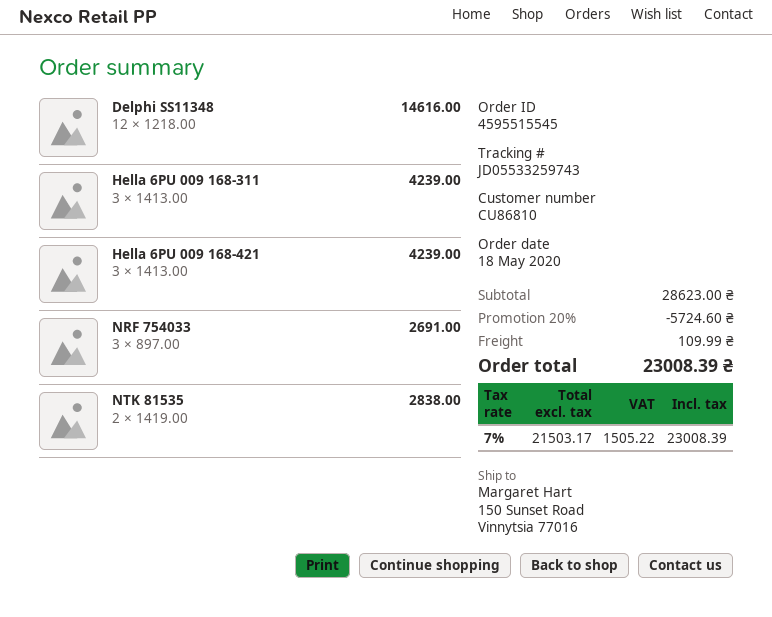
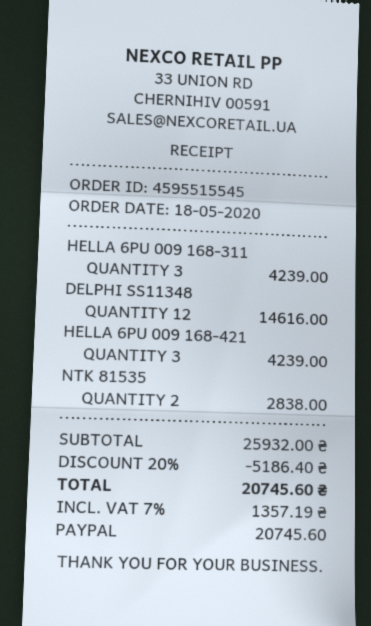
NRF 754033: 3 for 2691.00 -> none
subtotal: 28623.00 -> 25932.00
discount: 20% = 5724.60 -> 20% = 5186.40
shipping: 109.99 -> none
tax: 7% = 1505.22 -> 7% = 1357.19
total: 23008.39 -> 20745.60

